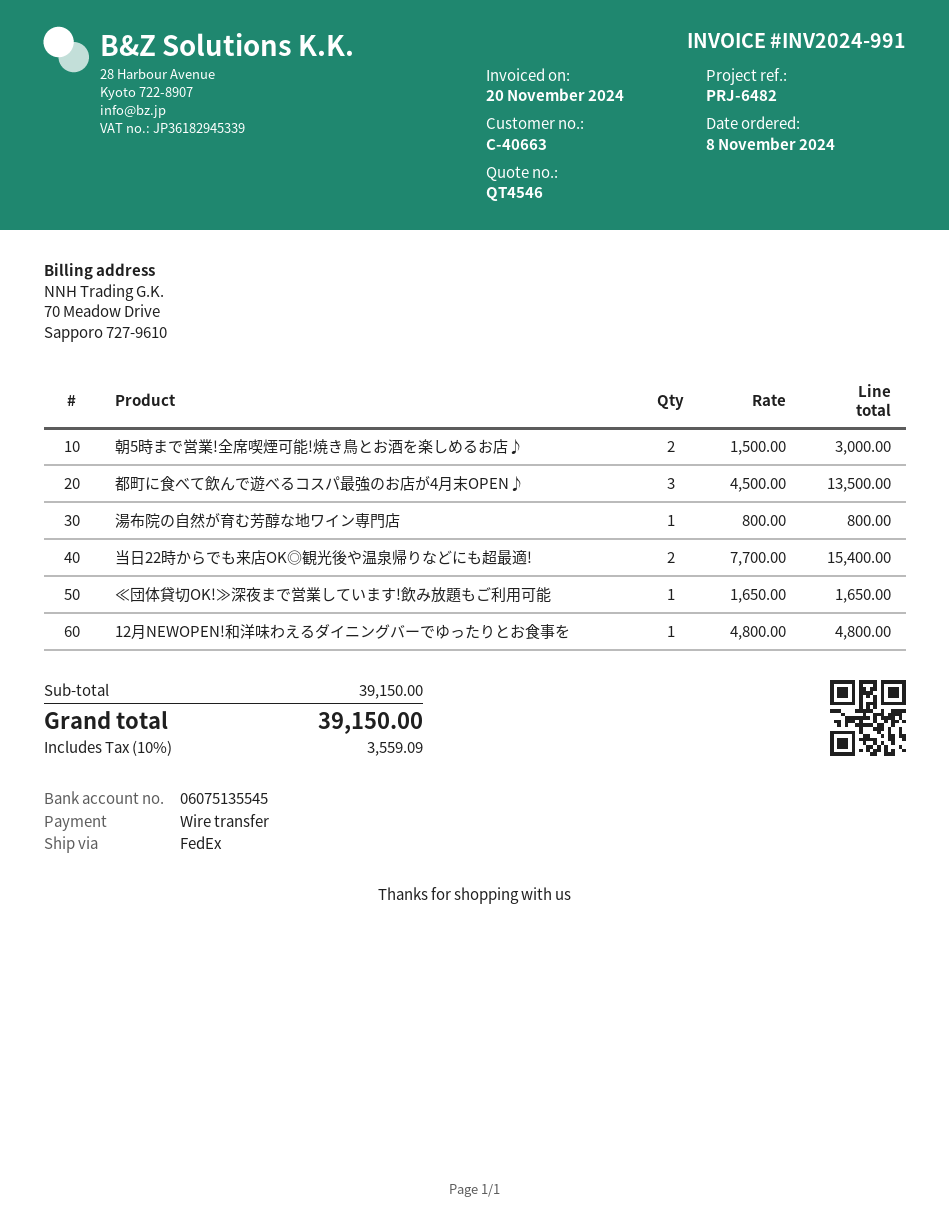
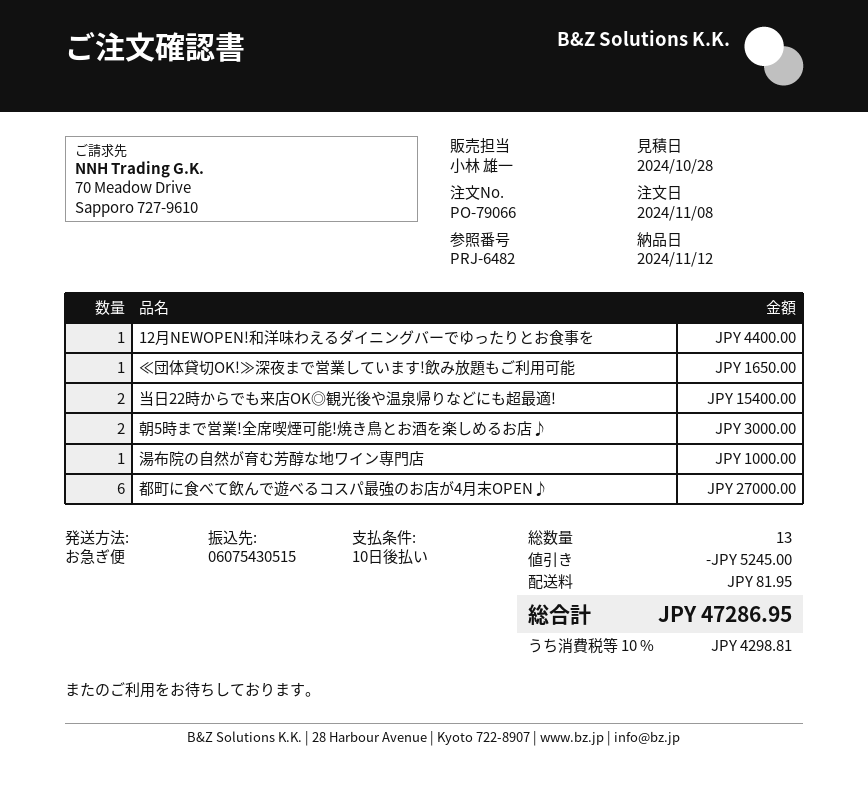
bank account: 06075135545 -> 06075430515
shipping method: FedEx -> express
都町に食べて飲んで遊べるコスパ最強のお店が4月末OPEN♪: 3 for 13500.00 -> 6 for 27000.00
湯布院の自然が育む芳醇な地ワイン専門店: 1 for 800.00 -> 1 for 1000.00
12月NEWOPEN!和洋味わえるダイニングバーでゆったりとお食事を: 1 for 4800.00 -> 1 for 4400.00
discount: none -> 5245.00
shipping: none -> 81.95
tax: 10% = 3559.09 -> 10% = 4298.81
total: 39150.00 -> 47286.95

